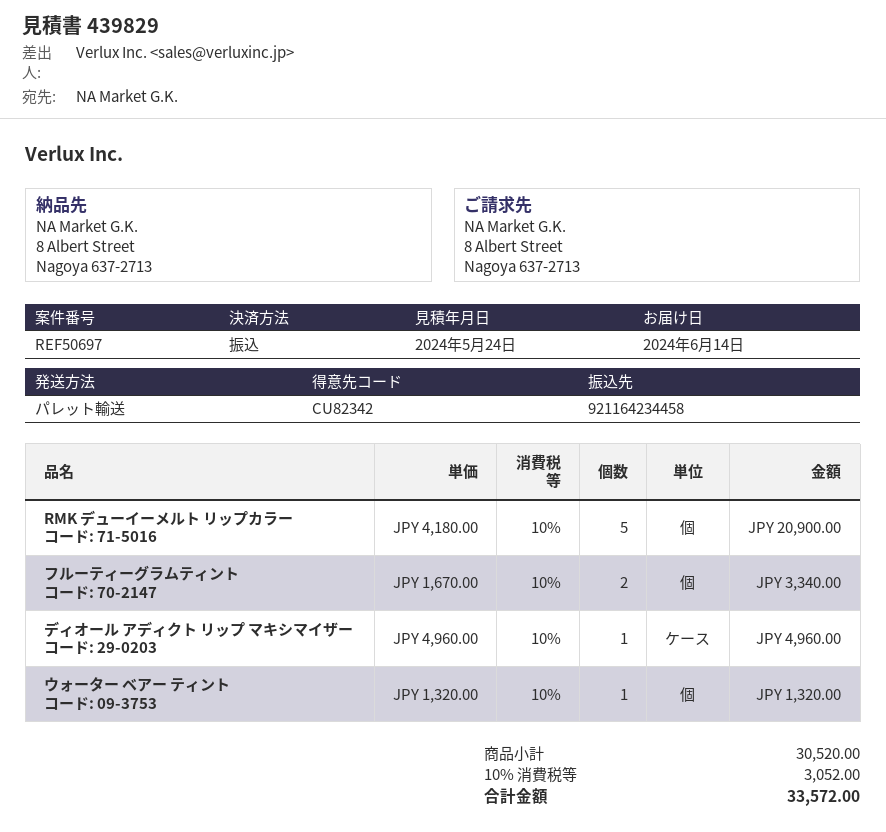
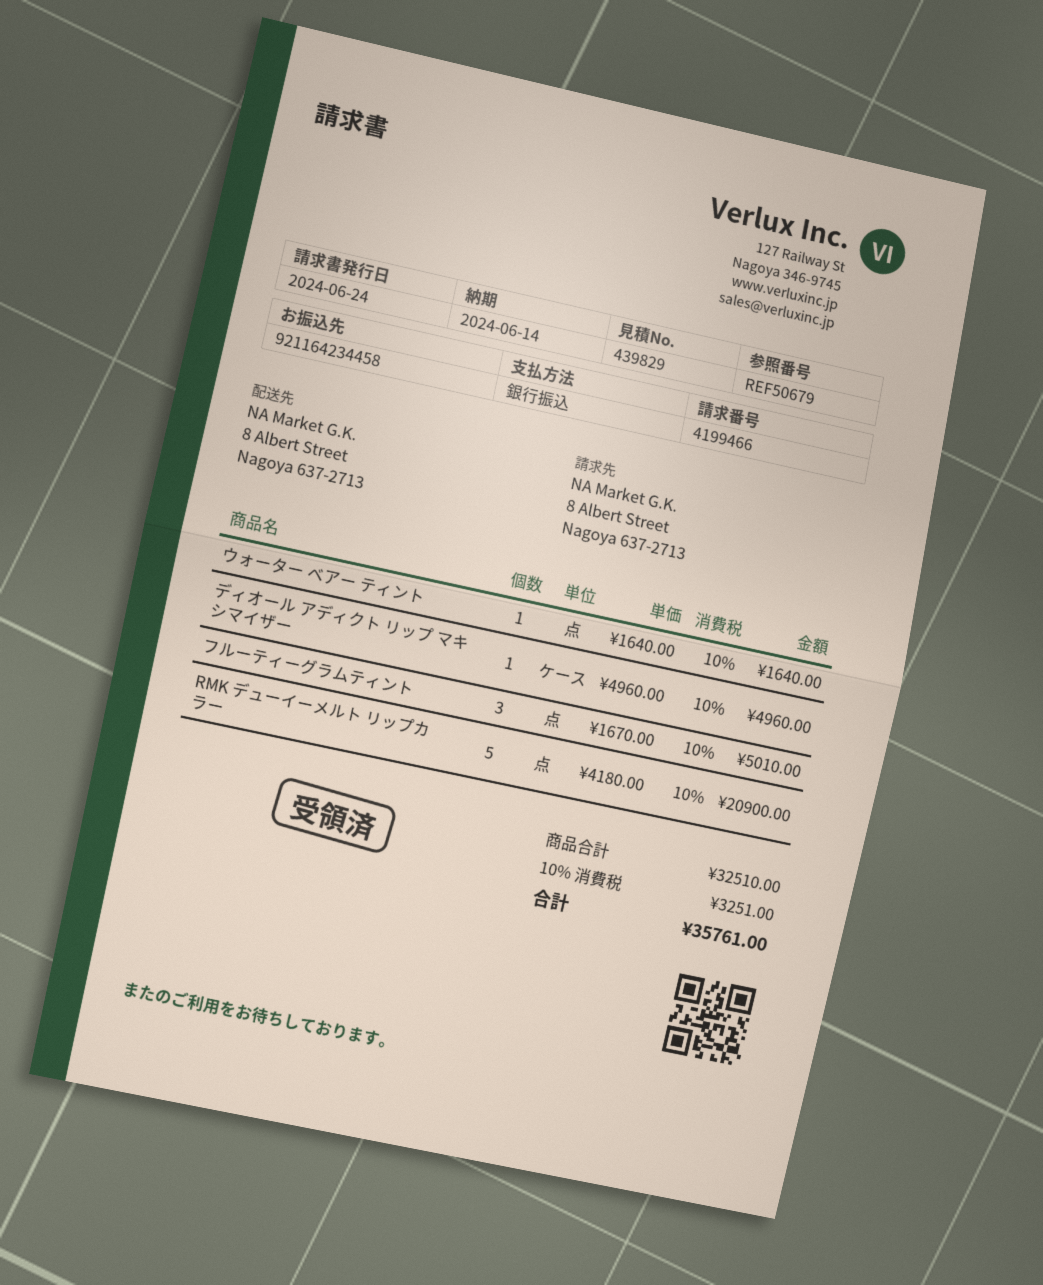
reference: REF50697 -> REF50679
フルーティーグラムティント: 2 x 1670.00 = 3340.00 -> 3 x 1670.00 = 5010.00
ウォーター ベアー ティント: 1 x 1320.00 = 1320.00 -> 1 x 1640.00 = 1640.00
subtotal: 30520.00 -> 32510.00
tax: 10% = 3052.00 -> 10% = 3251.00
total: 33572.00 -> 35761.00

